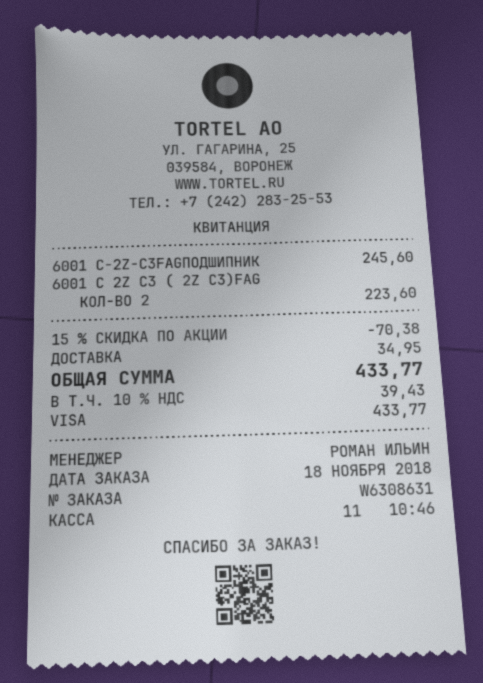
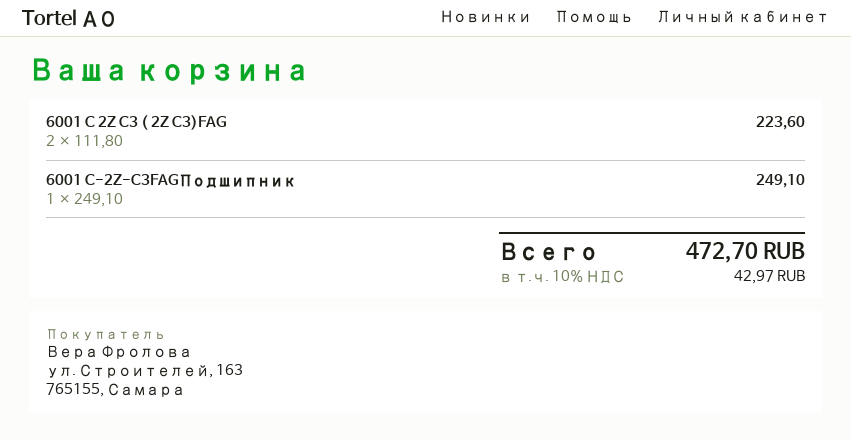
6001 C-2Z-C3FAGПОДШИПНИК: 1 for 245.60 -> 1 for 249.10
discount: 15% = 70.38 -> none
shipping: 34.95 -> none
tax: 10% = 39.43 -> 10% = 42.97
total: 433.77 -> 472.70

